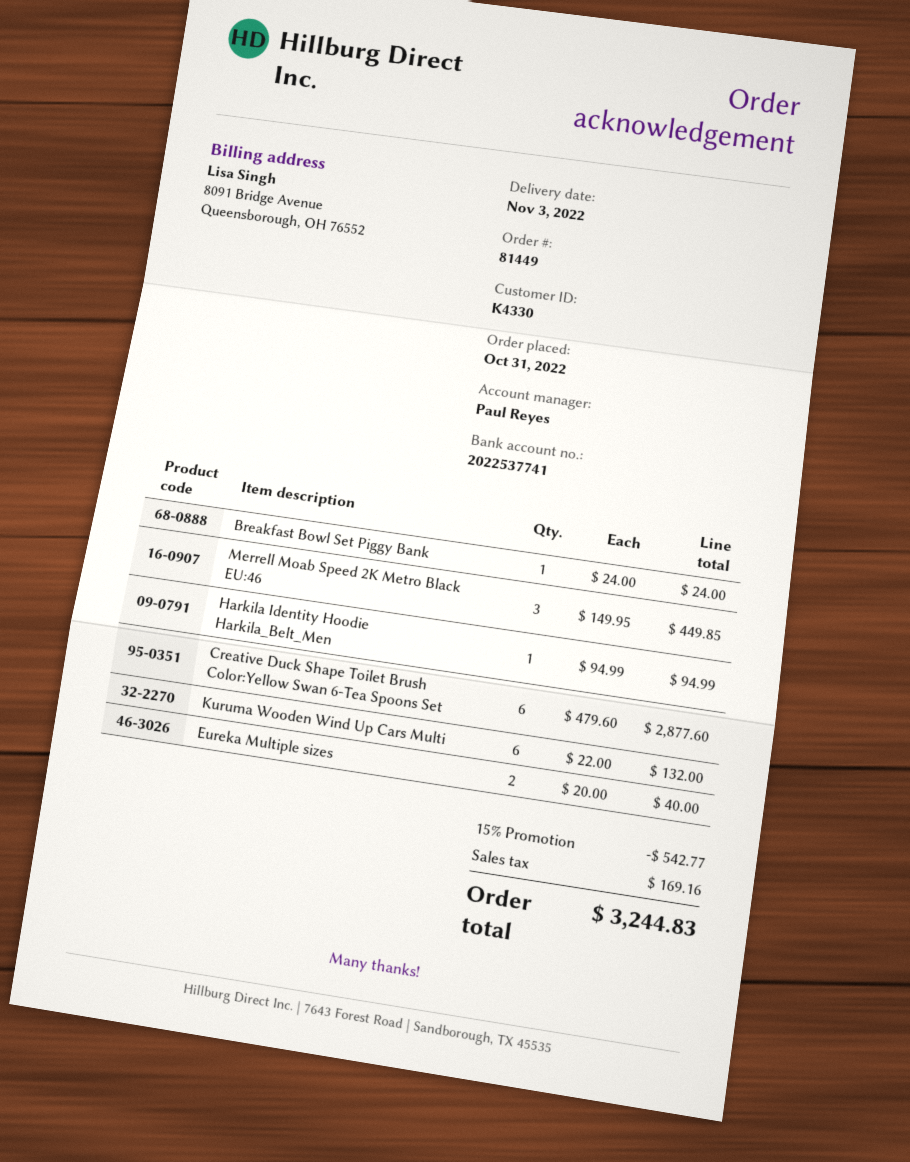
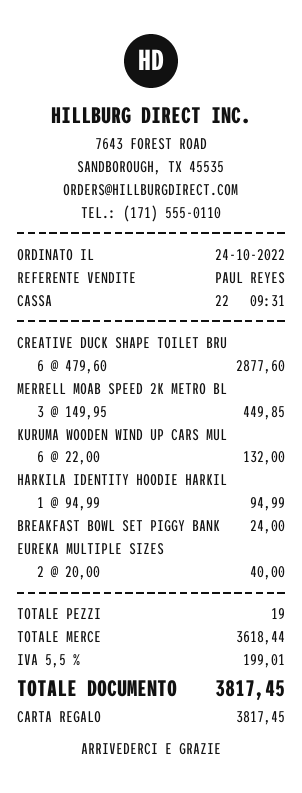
order date: 2022-10-31 -> 2022-10-24
discount: 15% = 542.77 -> none
tax: 169.16 -> 199.01
total: 3244.83 -> 3817.45

